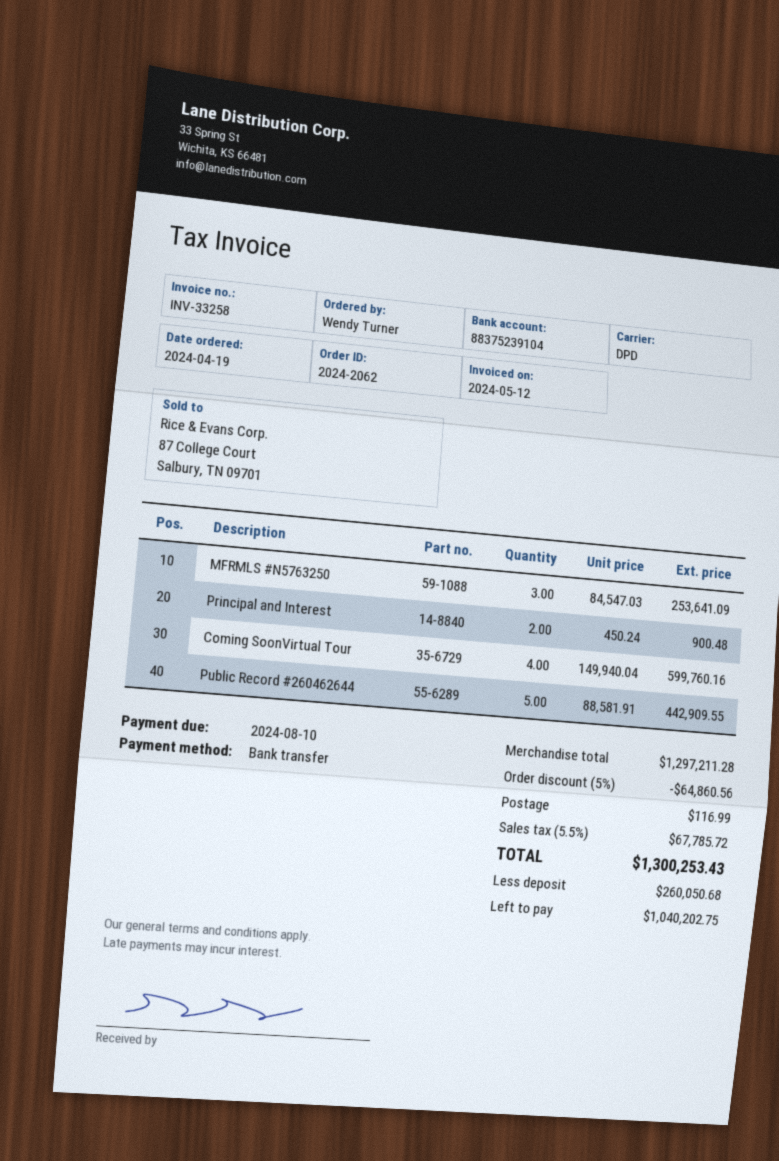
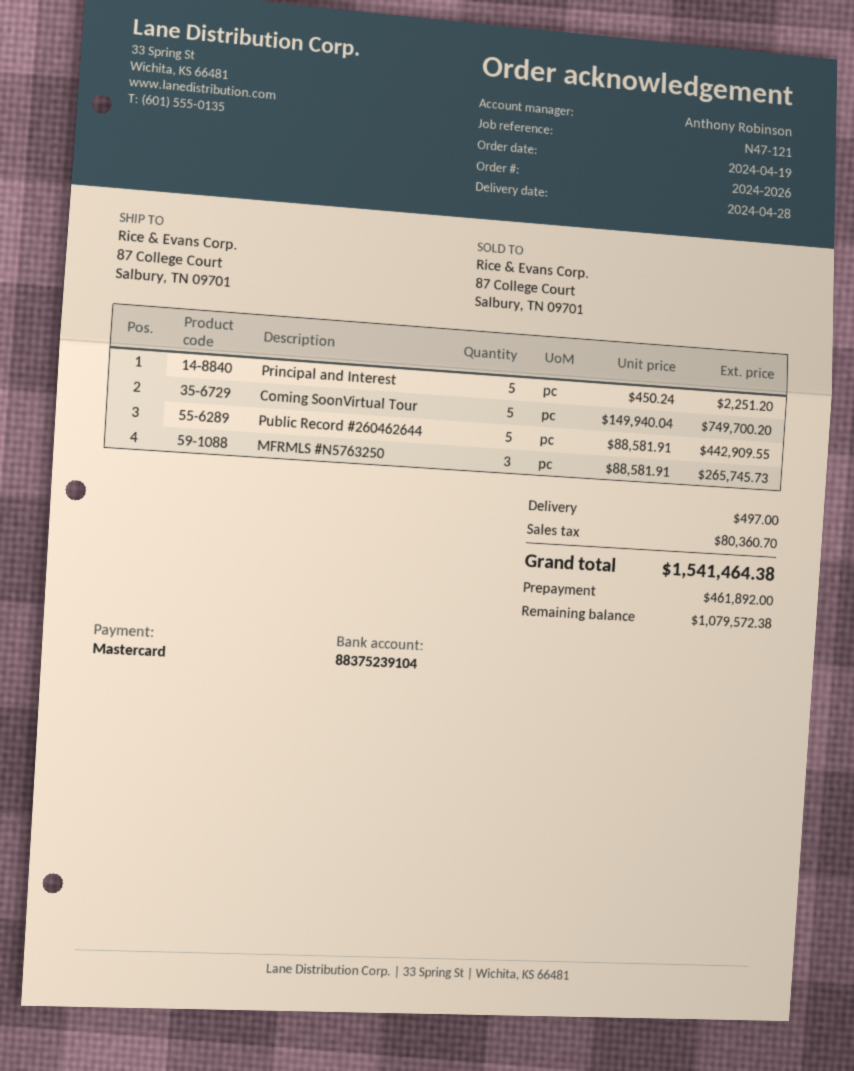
order number: 2024-2062 -> 2024-2026
payment method: bank transfer -> Mastercard
MFRMLS #N5763250: 3 x 84547.03 = 253641.09 -> 3 x 88581.91 = 265745.73
Principal and Interest: 2 x 450.24 = 900.48 -> 5 x 450.24 = 2251.20
Coming SoonVirtual Tour: 4 x 149940.04 = 599760.16 -> 5 x 149940.04 = 749700.20
discount: 5% = 64860.56 -> none
shipping: 116.99 -> 497.00
tax: 67785.72 -> 80360.70
total: 1300253.43 -> 1541464.38
deposit: 260050.68 -> 461892.00
balance: 1040202.75 -> 1079572.38

